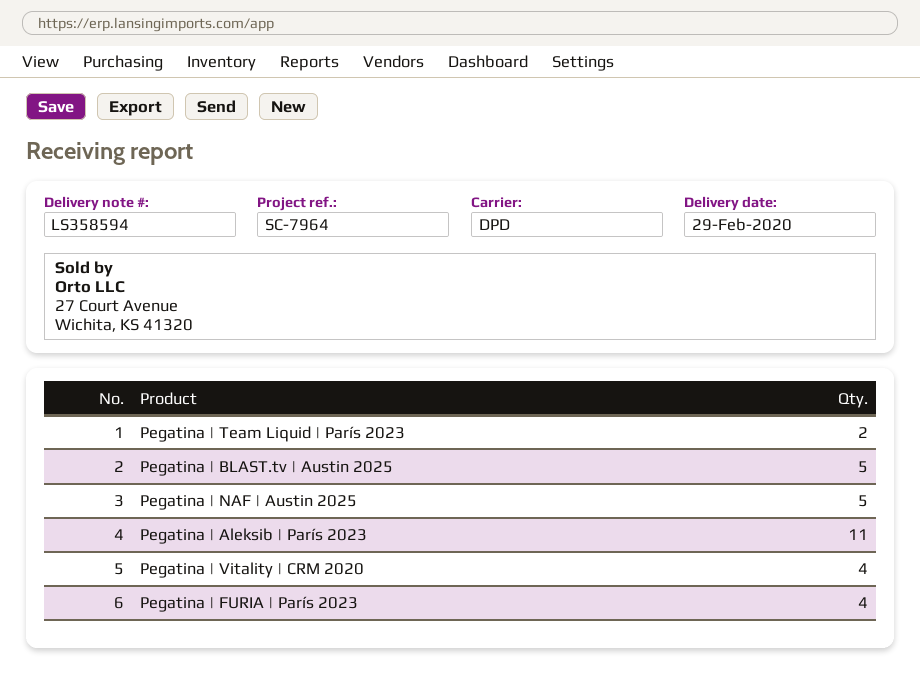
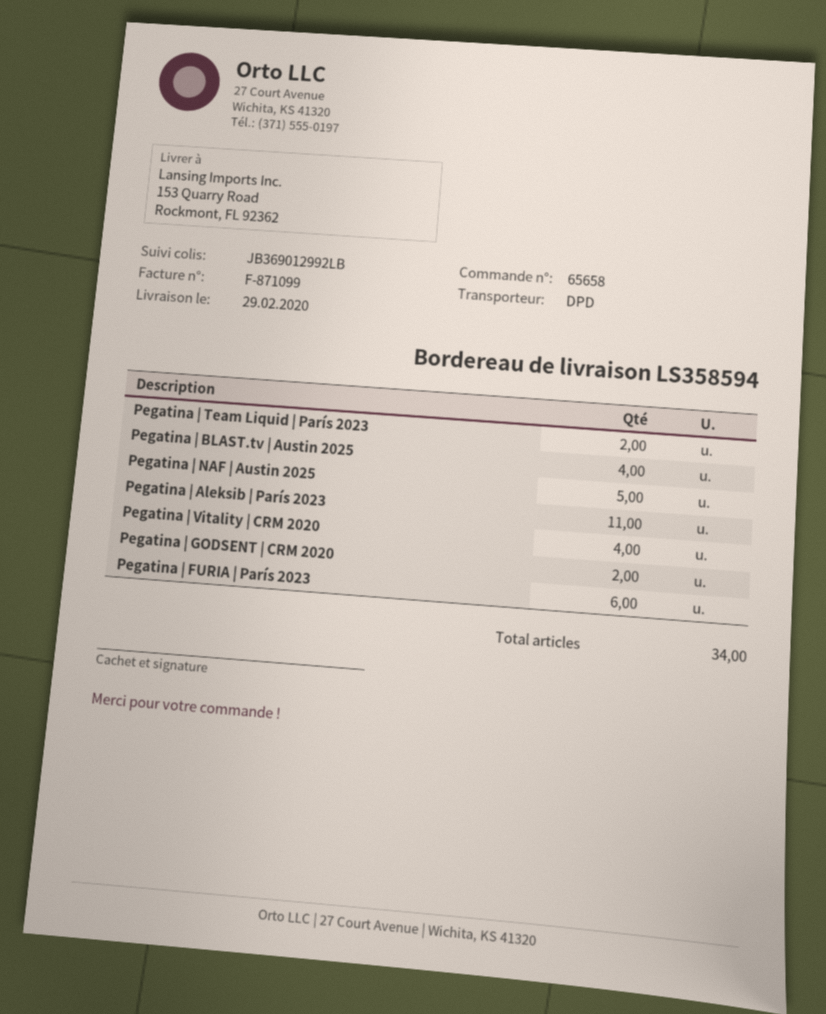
Pegatina | BLAST.tv | Austin 2025: 5 -> 4
Pegatina | FURIA | París 2023: 4 -> 6
Pegatina | GODSENT | CRM 2020: none -> 2

